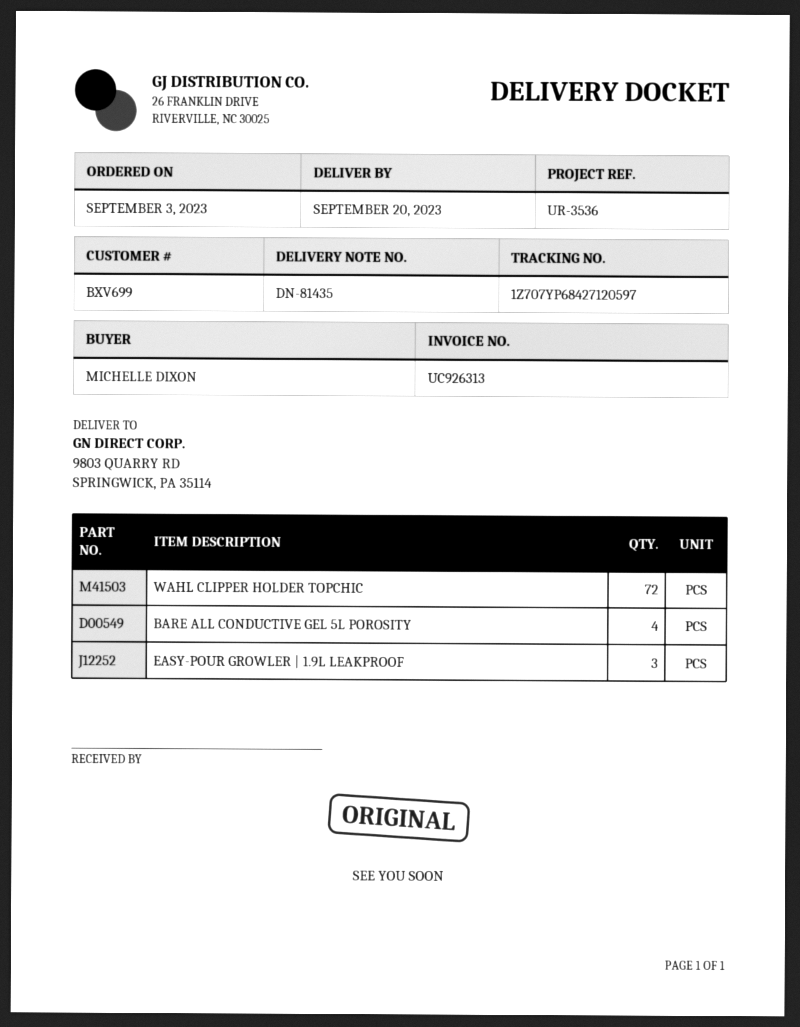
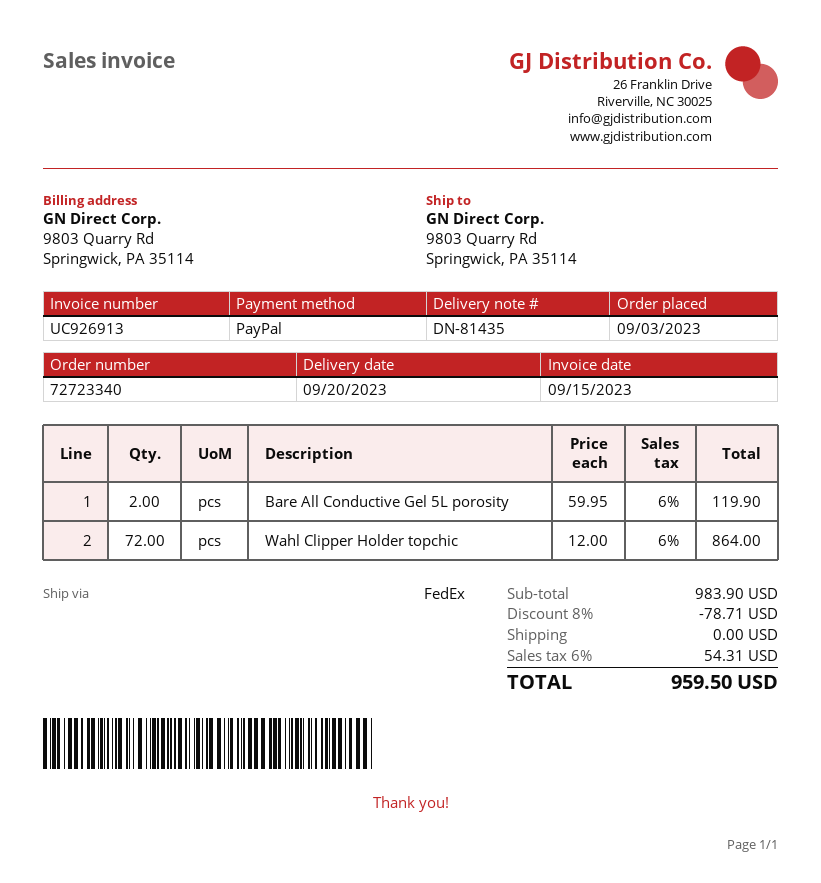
invoice number: UC926313 -> UC926913
BARE ALL CONDUCTIVE GEL 5L POROSITY: 4 -> 2
EASY-POUR GROWLER | 1.9L LEAKPROOF: 3 -> none

